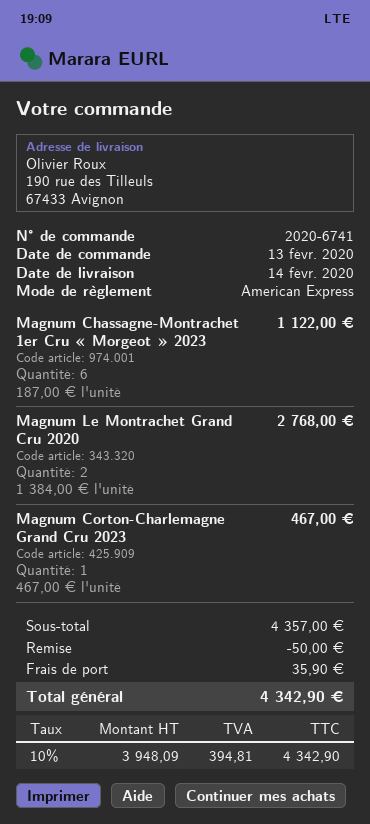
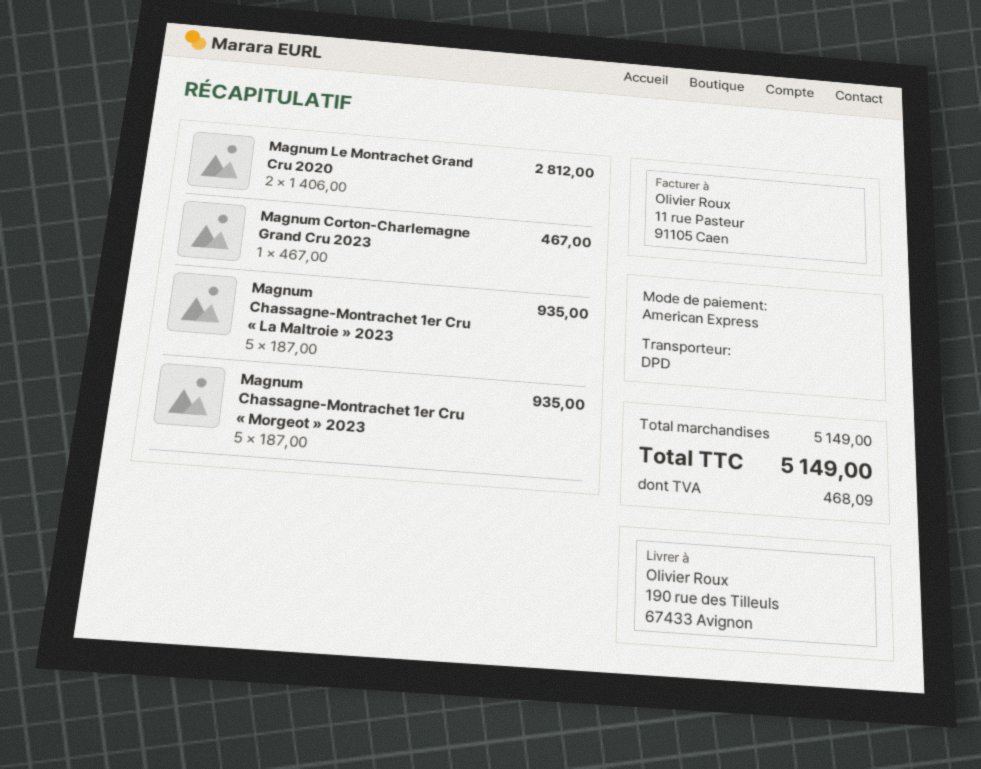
Magnum Chassagne-Montrachet 1er Cru « Morgeot » 2023: 6 x 187.00 = 1122.00 -> 5 x 187.00 = 935.00
Magnum Le Montrachet Grand Cru 2020: 2 x 1384.00 = 2768.00 -> 2 x 1406.00 = 2812.00
Magnum Chassagne-Montrachet 1er Cru « La Maltroie » 2023: none -> 5 x 187.00 = 935.00
subtotal: 4357.00 -> 5149.00
discount: 50.00 -> none
shipping: 35.90 -> none
tax: 394.81 -> 468.09
total: 4342.90 -> 5149.00

